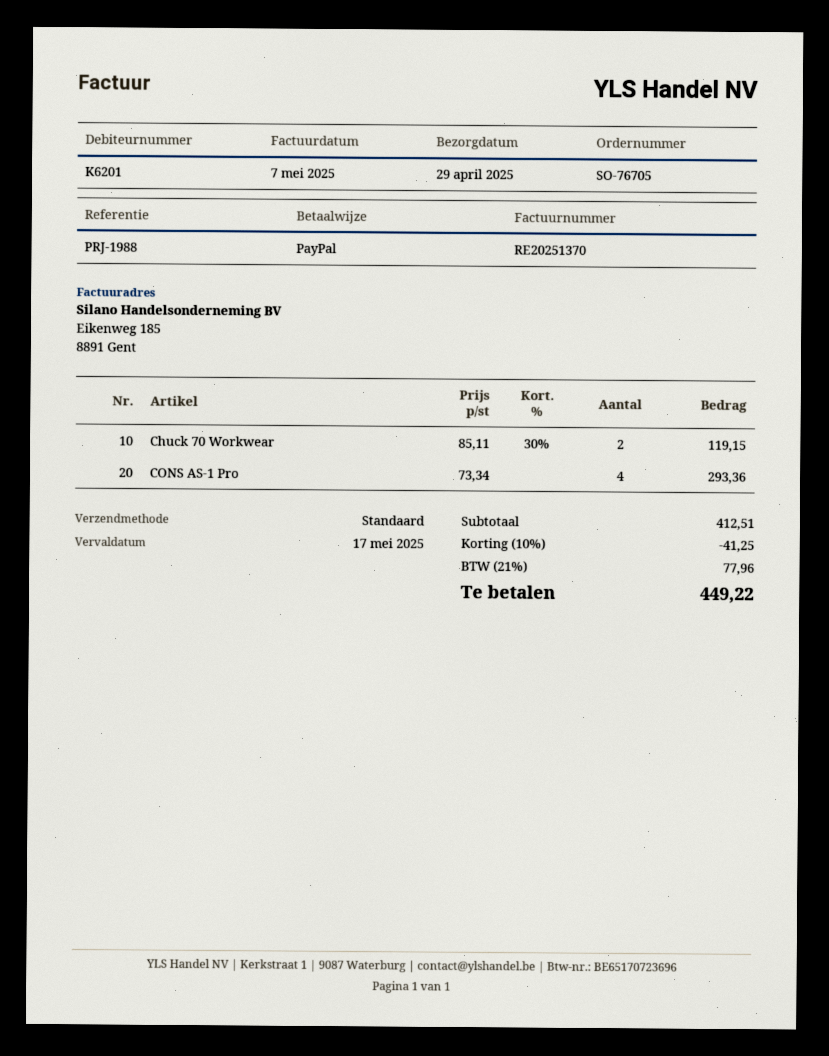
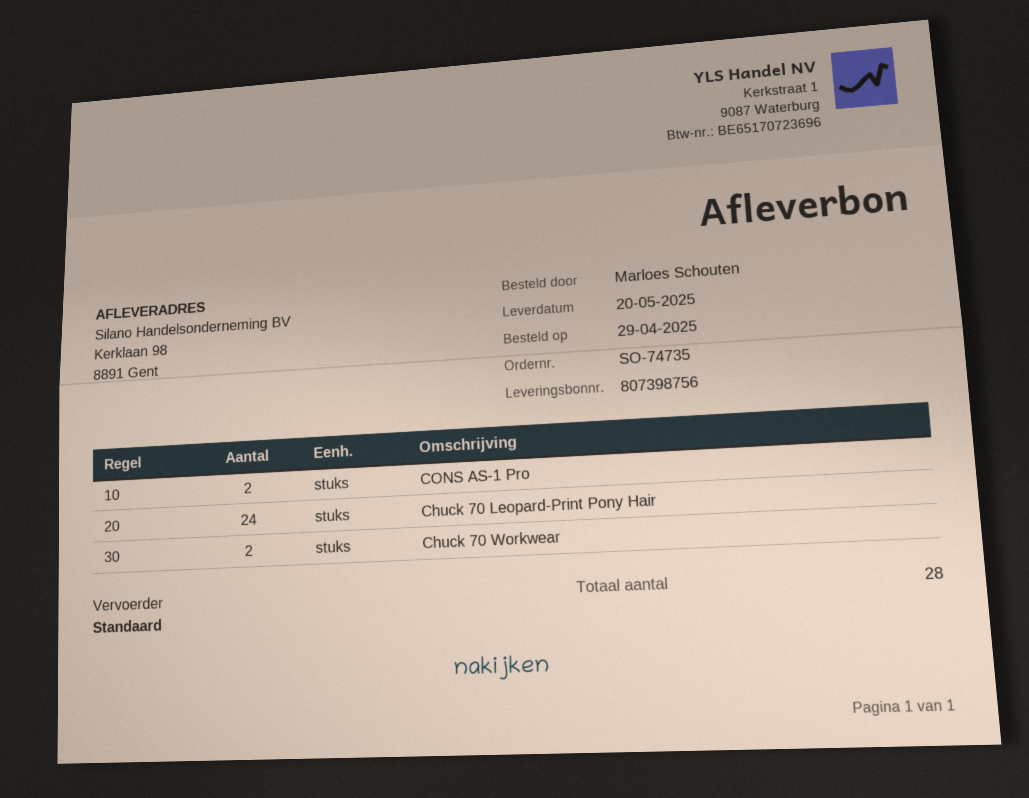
order number: SO-76705 -> SO-74735
delivery date: 2025-04-29 -> 2025-05-20
CONS AS-1 Pro: 4 -> 2
Chuck 70 Leopard-Print Pony Hair: none -> 24

